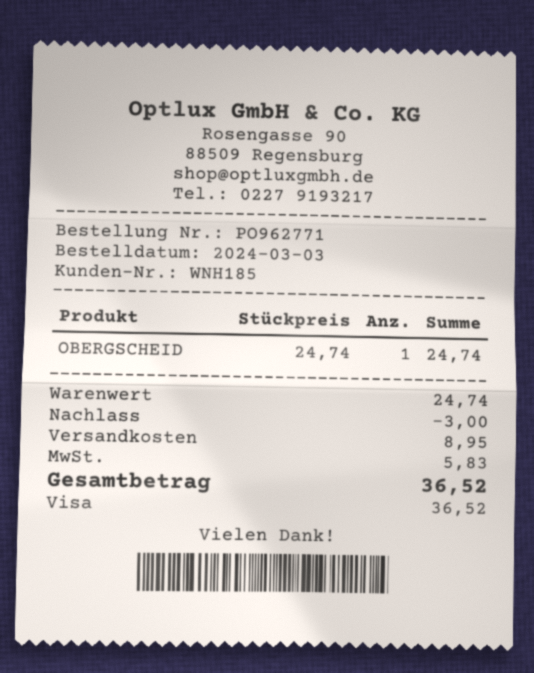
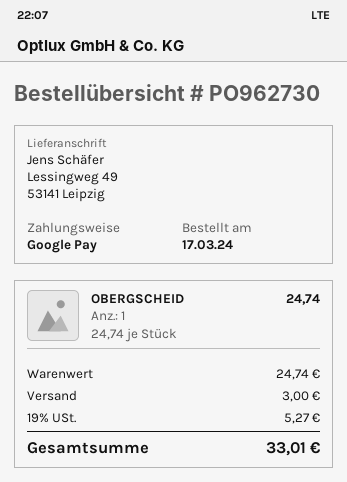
order number: PO962771 -> PO962730
order date: 2024-03-03 -> 2024-03-17
payment method: Visa -> Google Pay
discount: 3.00 -> none
shipping: 8.95 -> 3.00
tax: 5.83 -> 5.27
total: 36.52 -> 33.01

